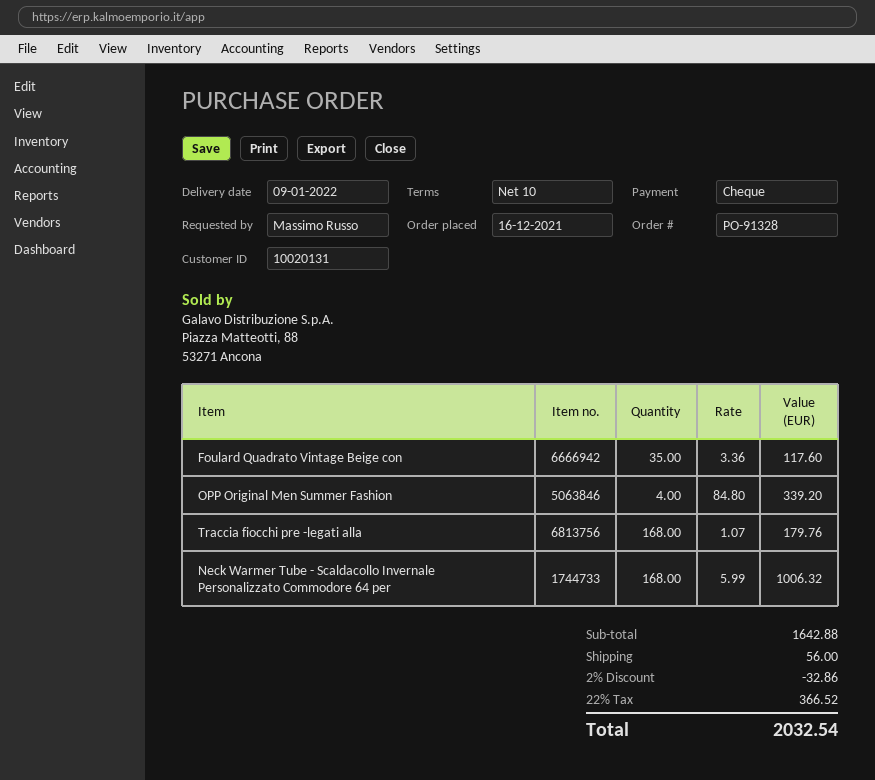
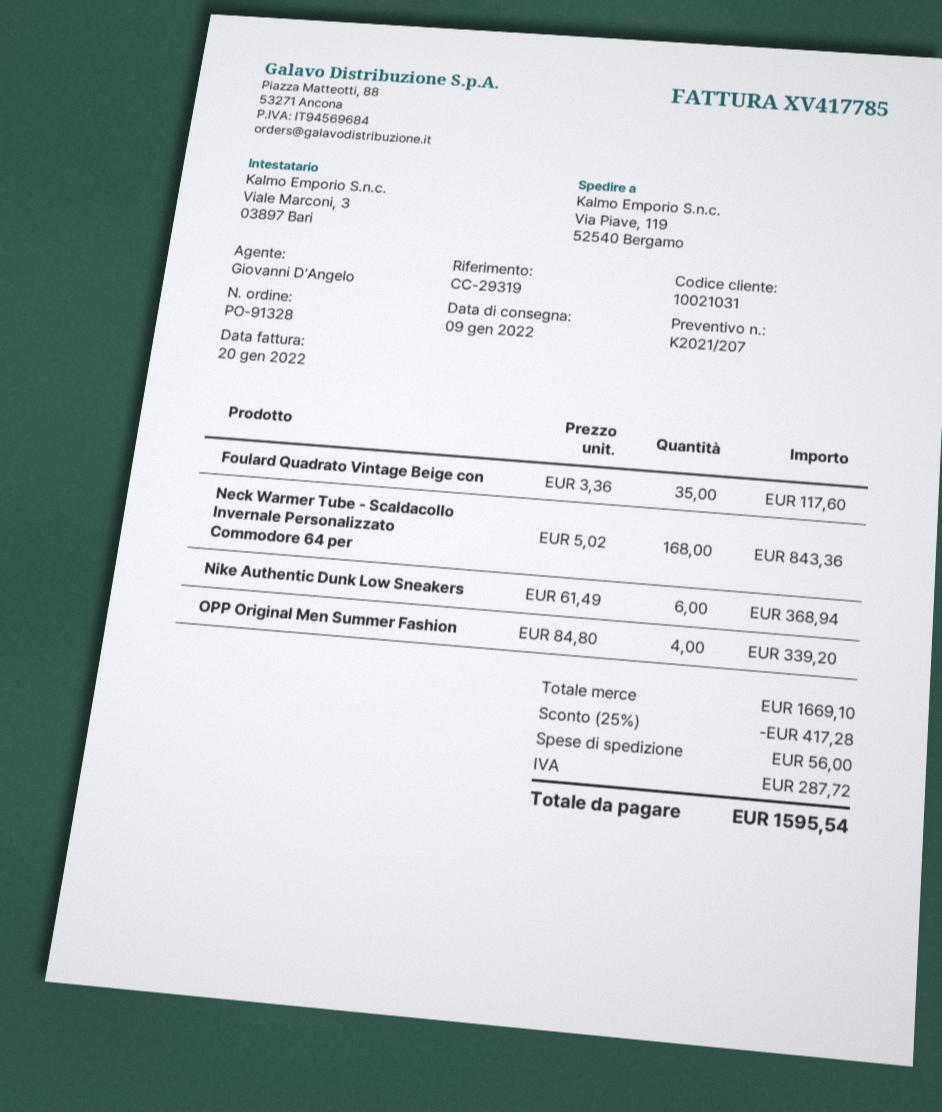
customer number: 10020131 -> 10021031
Traccia fiocchi pre -legati alla: 168 x 1.07 = 179.76 -> none
Neck Warmer Tube - Scaldacollo Invernale Personalizzato Commodore 64 per: 168 x 5.99 = 1006.32 -> 168 x 5.02 = 843.36
Nike Authentic Dunk Low Sneakers: none -> 6 x 61.49 = 368.94
subtotal: 1642.88 -> 1669.10
discount: 2% = 32.86 -> 25% = 417.28
tax: 366.52 -> 287.72
total: 2032.54 -> 1595.54

